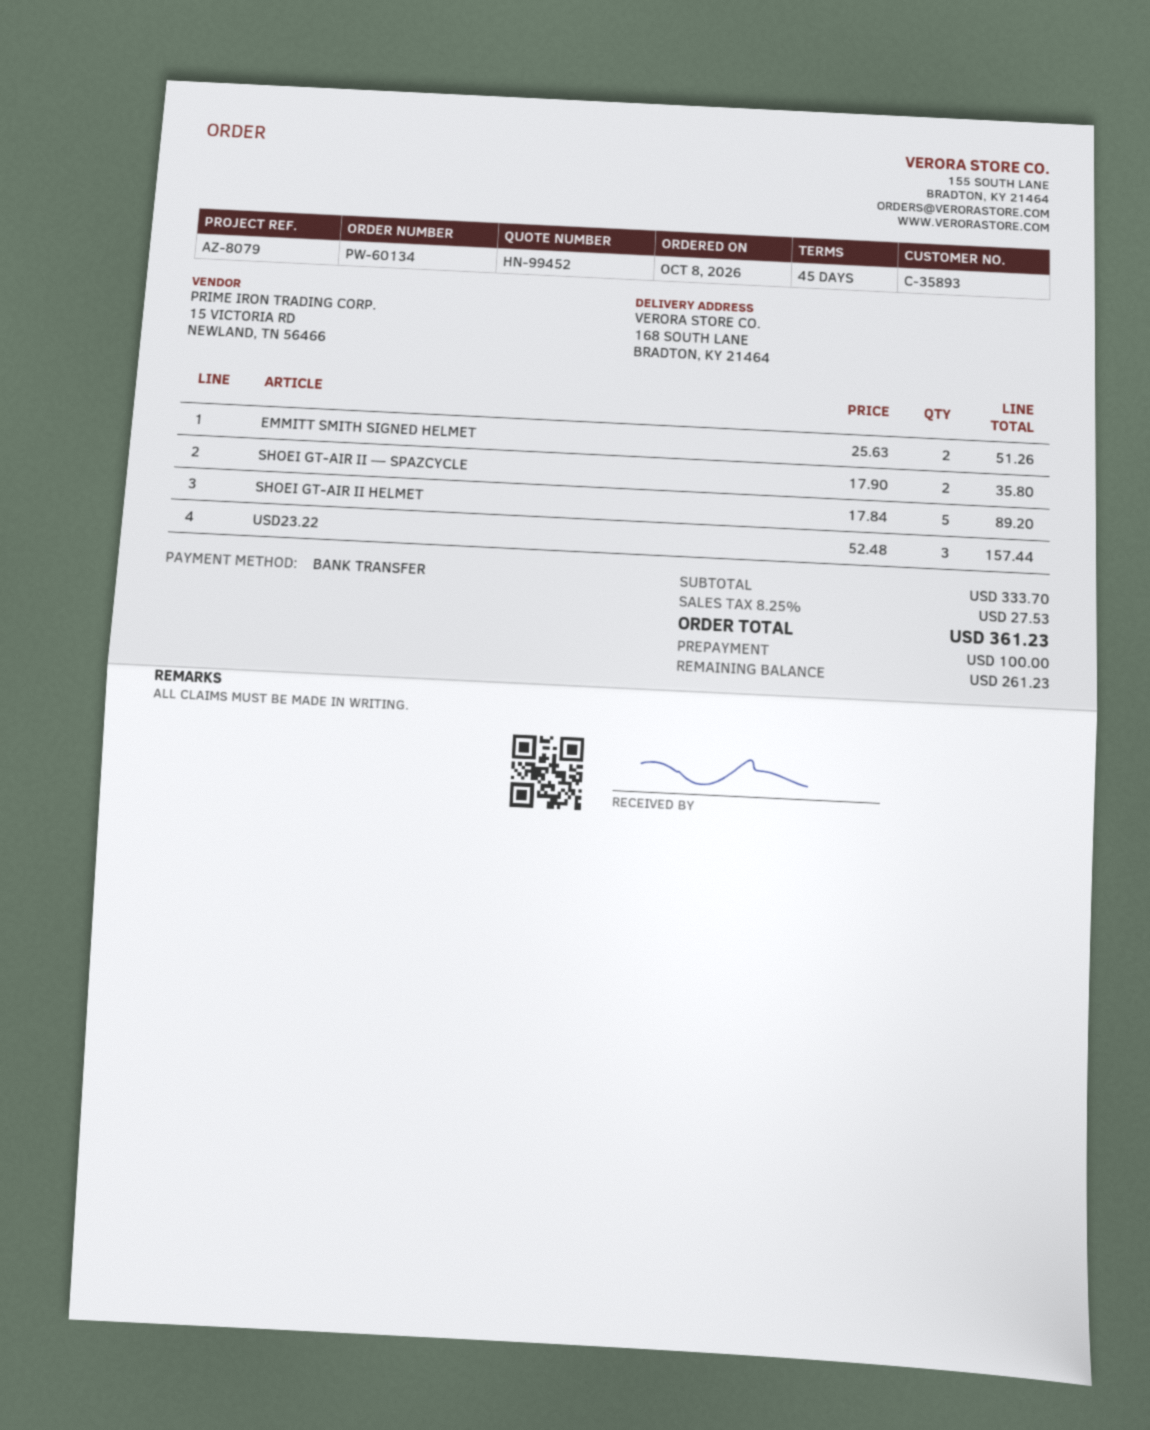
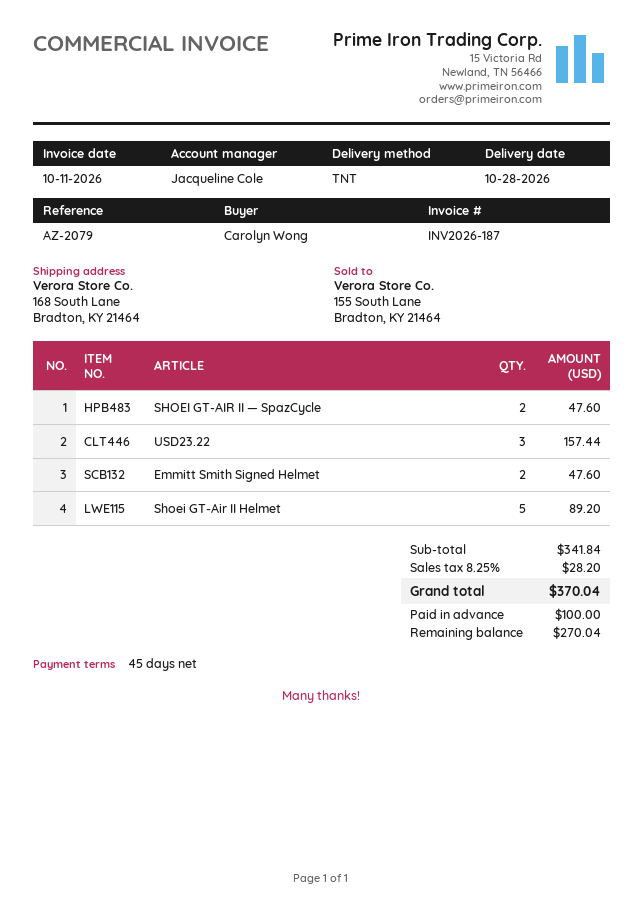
reference: AZ-8079 -> AZ-2079
EMMITT SMITH SIGNED HELMET: 2 for 51.26 -> 2 for 47.60
SHOEI GT-AIR II — SPAZCYCLE: 2 for 35.80 -> 2 for 47.60
subtotal: 333.70 -> 341.84
tax: 8.25% = 27.53 -> 8.25% = 28.20
total: 361.23 -> 370.04
balance: 261.23 -> 270.04

